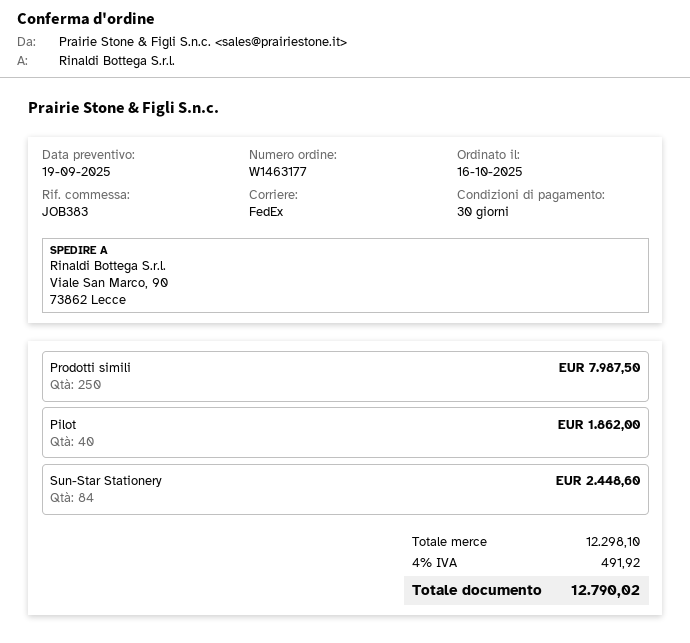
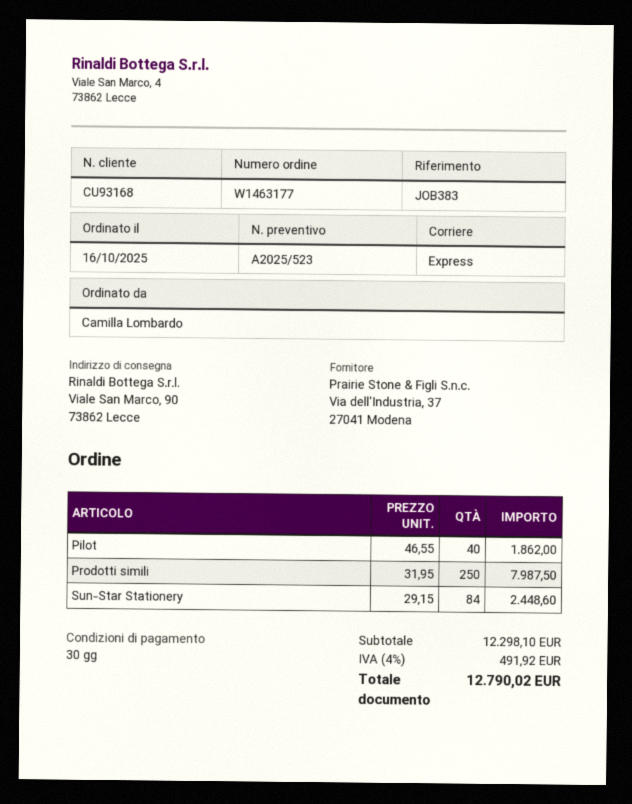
shipping method: FedEx -> express

